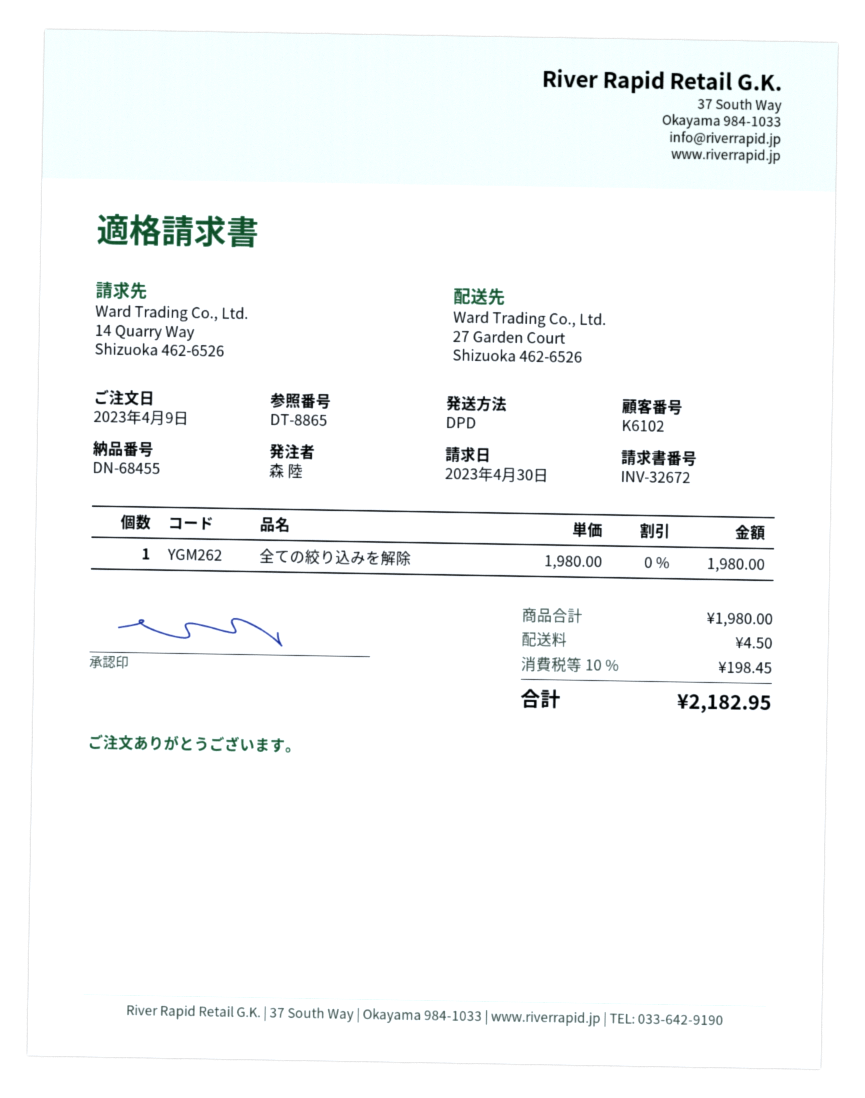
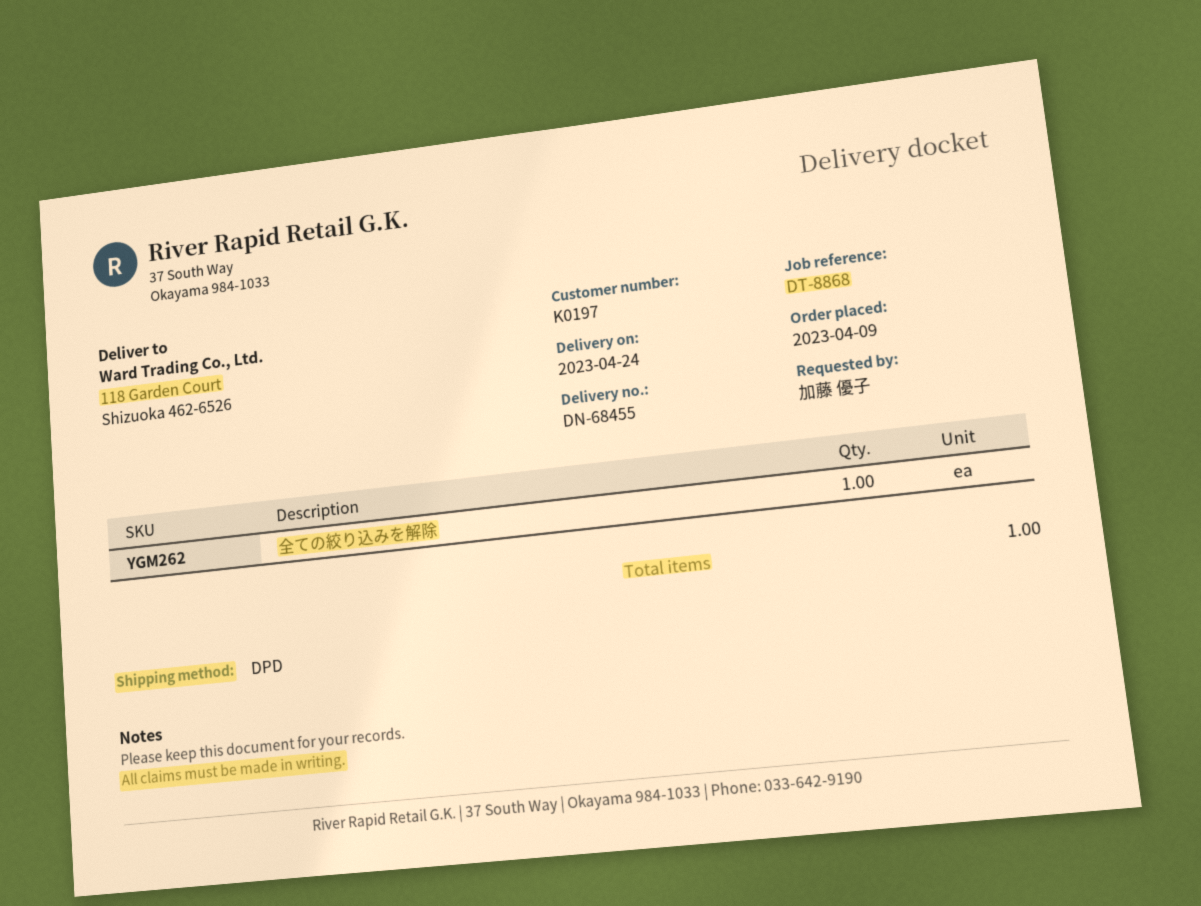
customer number: K6102 -> K0197
reference: DT-8865 -> DT-8868
ordered by: 森 陸 -> 加藤 優子
ship to: 27 Garden Court, Shizuoka 462-6526 -> 118 Garden Court, Shizuoka 462-6526

